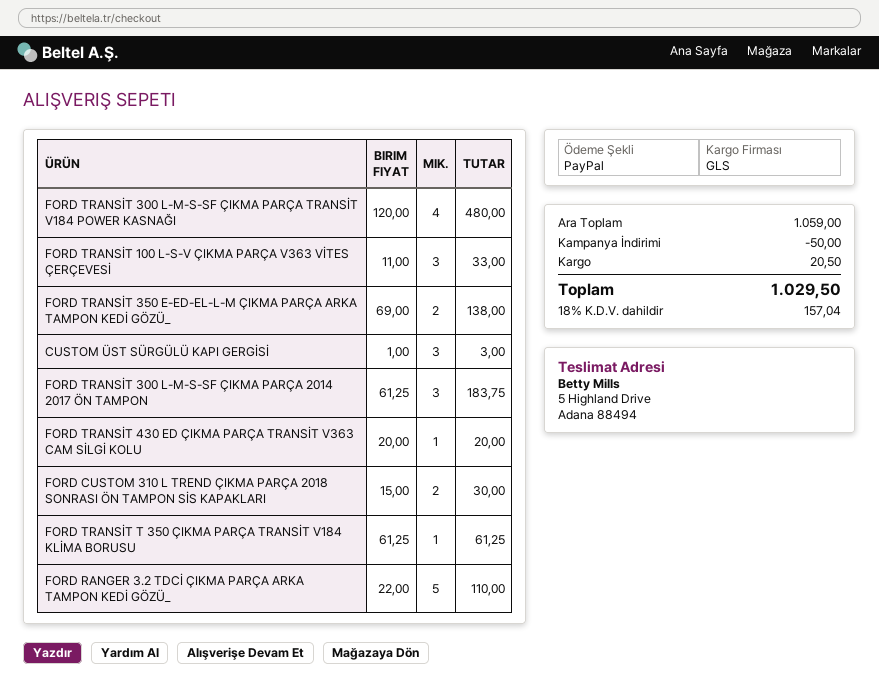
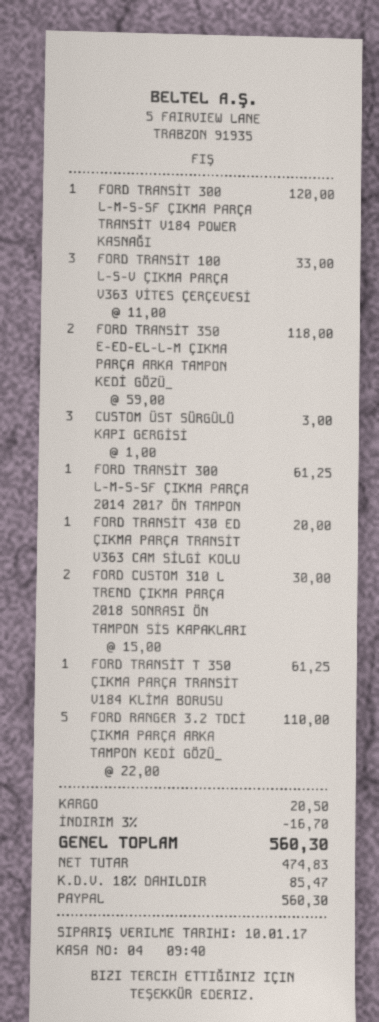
FORD TRANSİT 300 L-M-S-SF ÇIKMA PARÇA TRANSİT V184 POWER KASNAĞI: 4 x 120.00 = 480.00 -> 1 x 120.00 = 120.00
FORD TRANSİT 350 E-ED-EL-L-M ÇIKMA PARÇA ARKA TAMPON KEDİ GÖZÜ_: 2 x 69.00 = 138.00 -> 2 x 59.00 = 118.00
FORD TRANSİT 300 L-M-S-SF ÇIKMA PARÇA 2014 2017 ÖN TAMPON: 3 x 61.25 = 183.75 -> 1 x 61.25 = 61.25
discount: 50.00 -> 16.70
tax: 18% = 157.04 -> 18% = 85.47
total: 1029.50 -> 560.30

